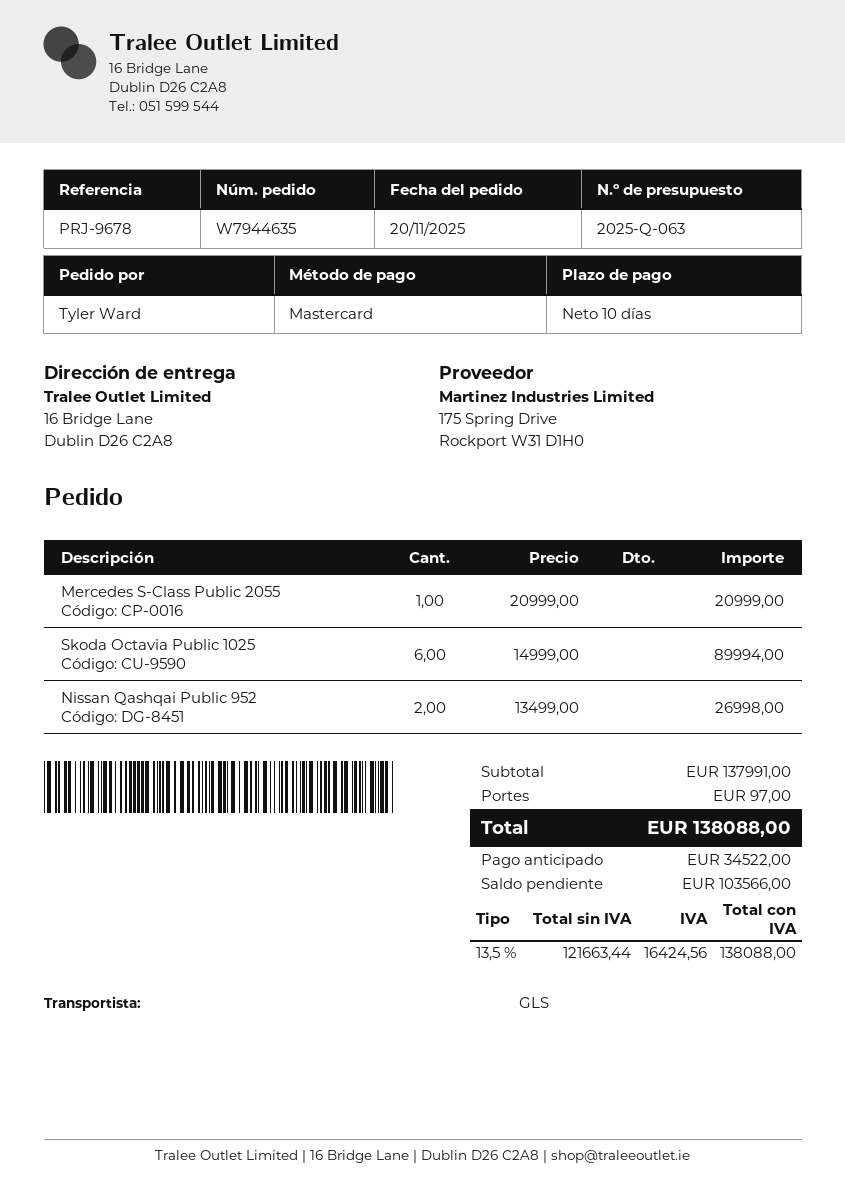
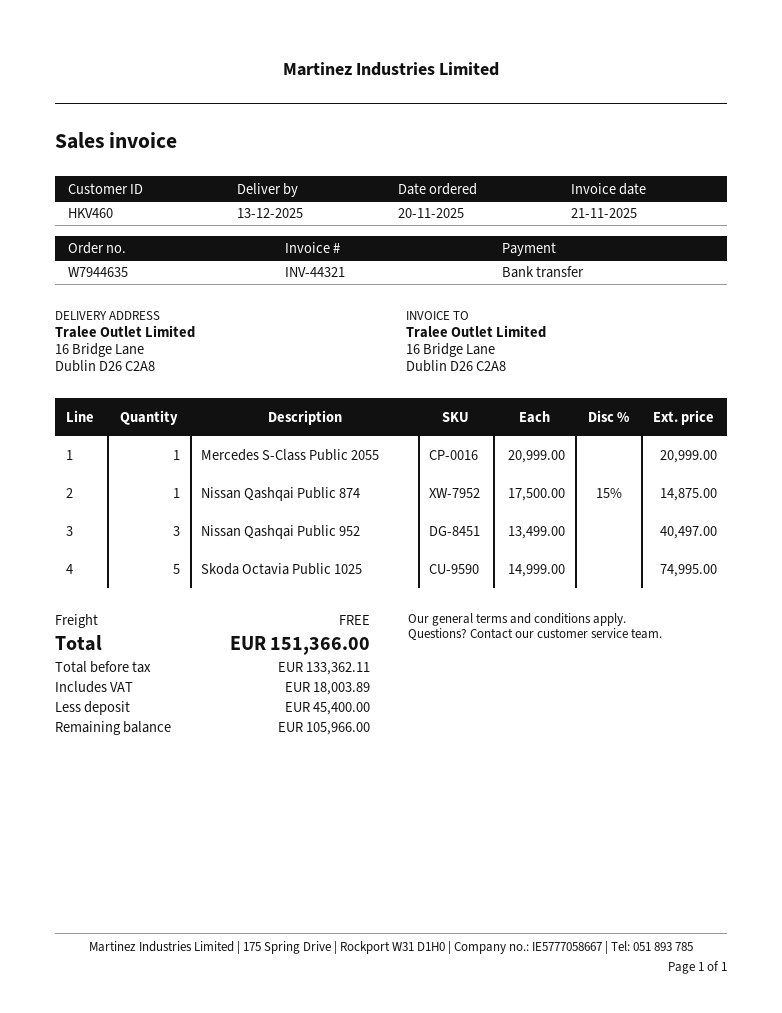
payment method: Mastercard -> bank transfer
Skoda Octavia Public 1025: 6 x 14999.00 = 89994.00 -> 5 x 14999.00 = 74995.00
Nissan Qashqai Public 952: 2 x 13499.00 = 26998.00 -> 3 x 13499.00 = 40497.00
Nissan Qashqai Public 874: none -> 1 x 17500.00 - 15% = 14875.00
shipping: 97.00 -> 0.00
net: 121663.44 -> 133362.11
tax: 16424.56 -> 18003.89
total: 138088.00 -> 151366.00
deposit: 34522.00 -> 45400.00
balance: 103566.00 -> 105966.00

